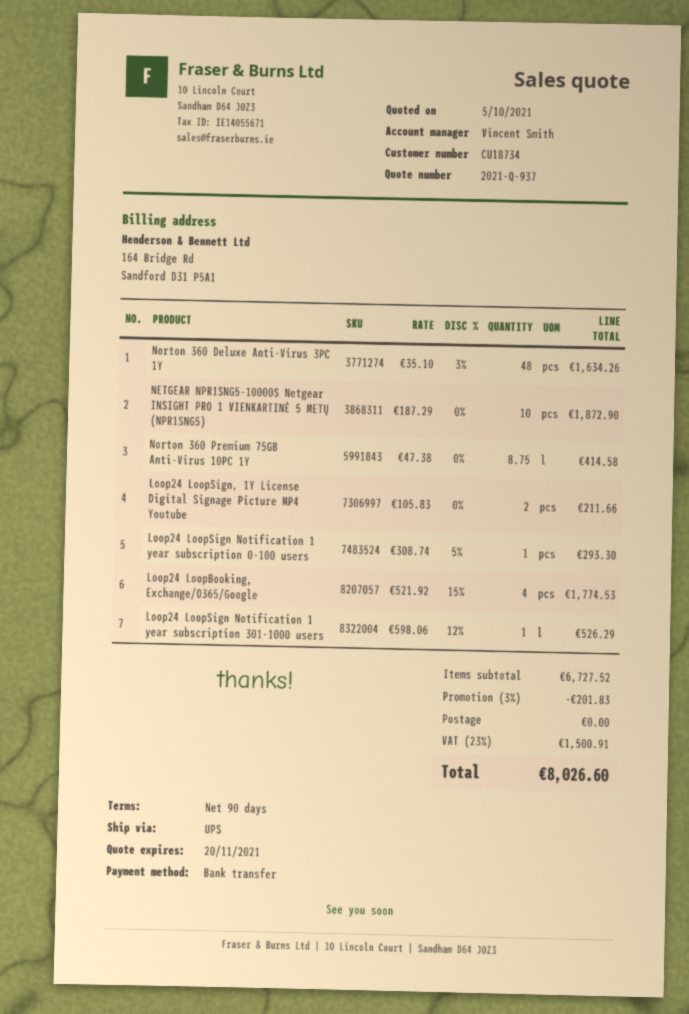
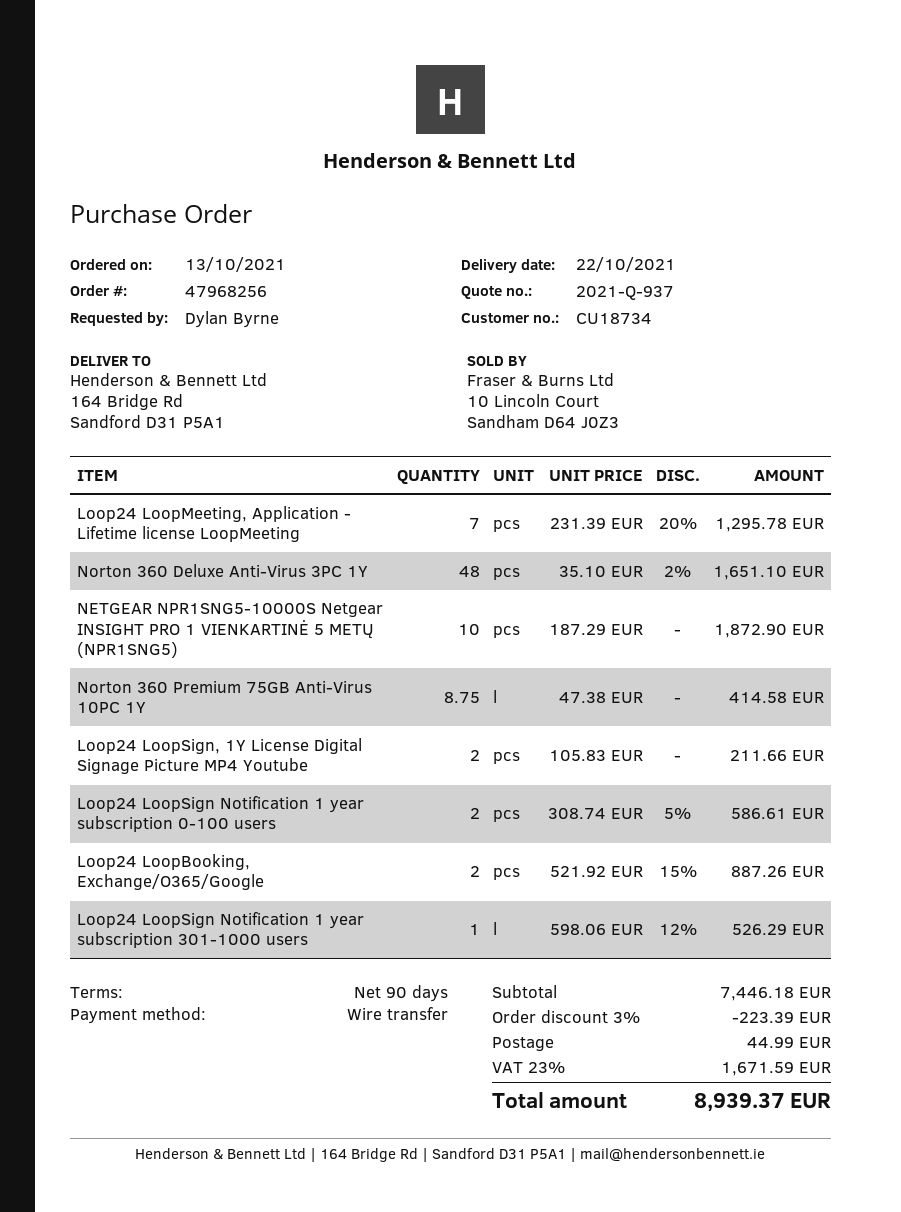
Norton 360 Deluxe Anti-Virus 3PC 1Y: 48 x 35.10 - 3% = 1634.26 -> 48 x 35.10 - 2% = 1651.10
Loop24 LoopSign Notification 1 year subscription 0-100 users: 1 x 308.74 - 5% = 293.30 -> 2 x 308.74 - 5% = 586.61
Loop24 LoopBooking, Exchange/O365/Google: 4 x 521.92 - 15% = 1774.53 -> 2 x 521.92 - 15% = 887.26
Loop24 LoopMeeting, Application - Lifetime license LoopMeeting: none -> 7 x 231.39 - 20% = 1295.78
subtotal: 6727.52 -> 7446.18
discount: 3% = 201.83 -> 3% = 223.39
shipping: 0.00 -> 44.99
tax: 23% = 1500.91 -> 23% = 1671.59
total: 8026.60 -> 8939.37

